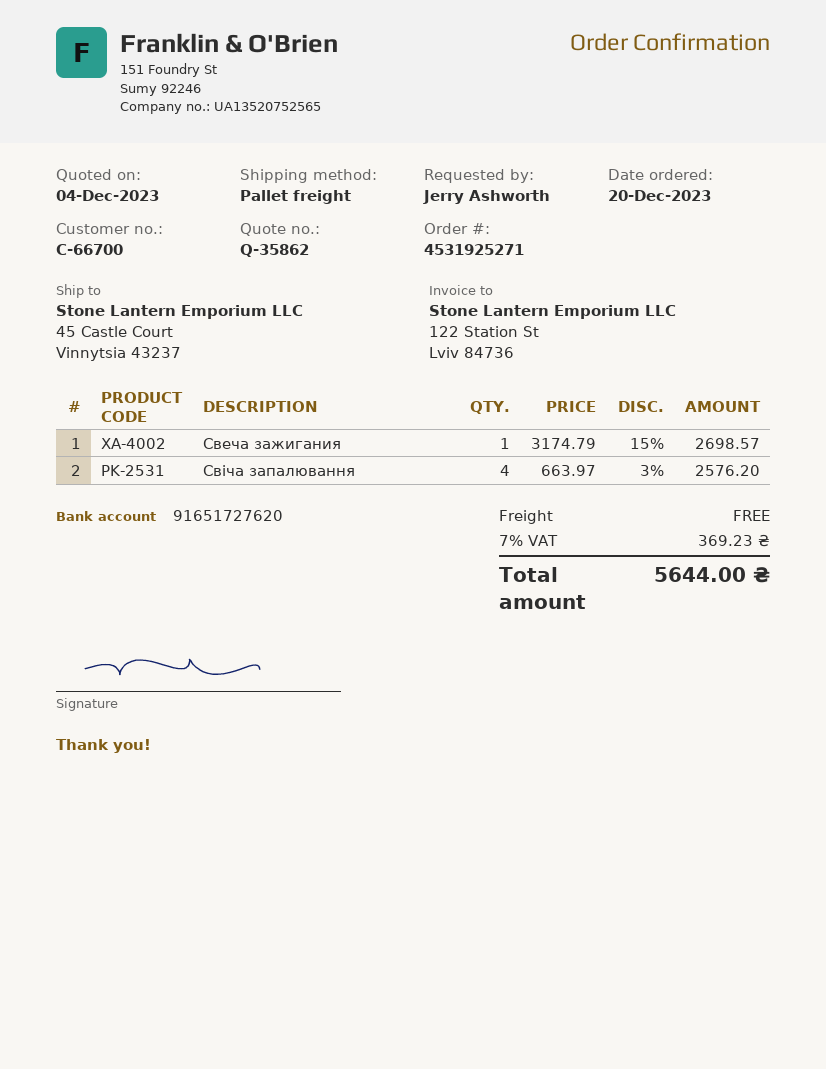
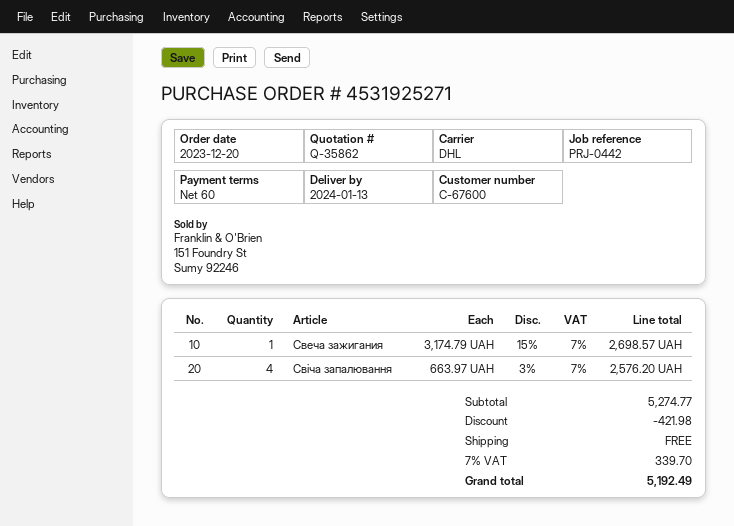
customer number: C-66700 -> C-67600
shipping method: pallet freight -> DHL
discount: none -> 421.98
tax: 7% = 369.23 -> 7% = 339.70
total: 5644.00 -> 5192.49

